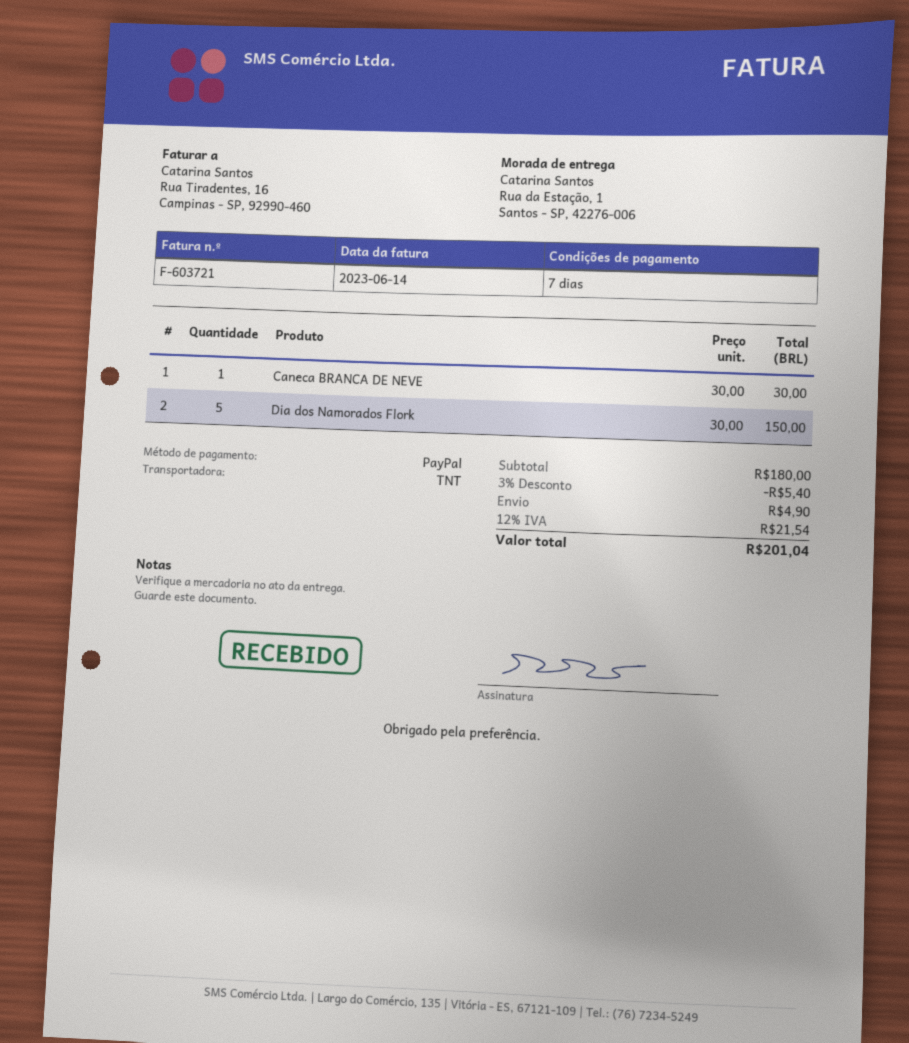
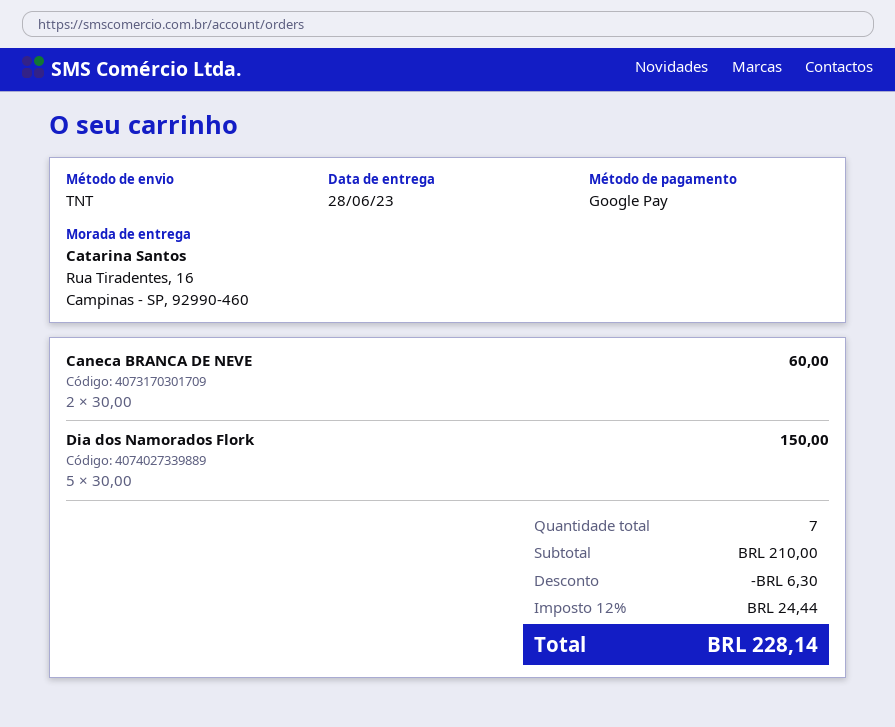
payment method: PayPal -> Google Pay
ship to: Rua da Estação, 1, Santos - SP, 42276-006 -> Rua Tiradentes, 16, Campinas - SP, 92990-460
Caneca BRANCA DE NEVE: 1 x 30.00 = 30.00 -> 2 x 30.00 = 60.00
subtotal: 180.00 -> 210.00
discount: 5.40 -> 6.30
shipping: 4.90 -> none
tax: 12% = 21.54 -> 12% = 24.44
total: 201.04 -> 228.14

